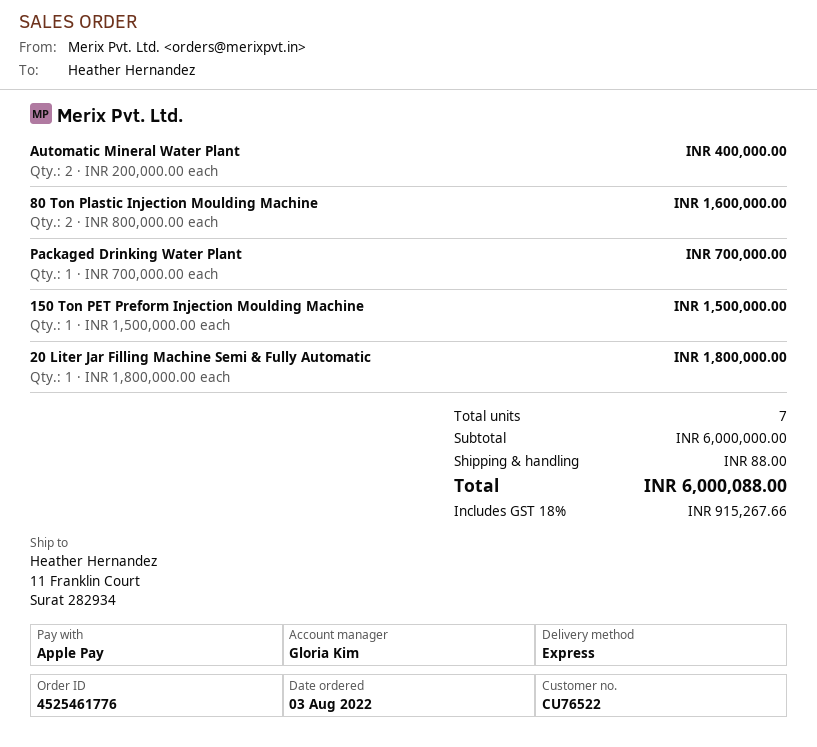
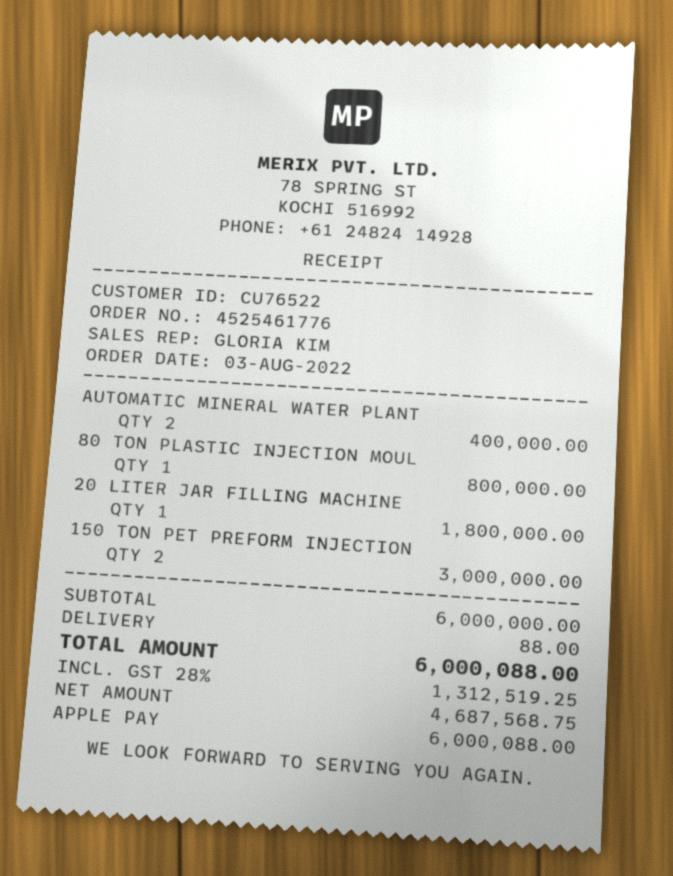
80 Ton Plastic Injection Moulding Machine: 2 for 1600000.00 -> 1 for 800000.00
Packaged Drinking Water Plant: 1 for 700000.00 -> none
150 Ton PET Preform Injection Moulding Machine: 1 for 1500000.00 -> 2 for 3000000.00
tax: 18% = 915267.66 -> 28% = 1312519.25

